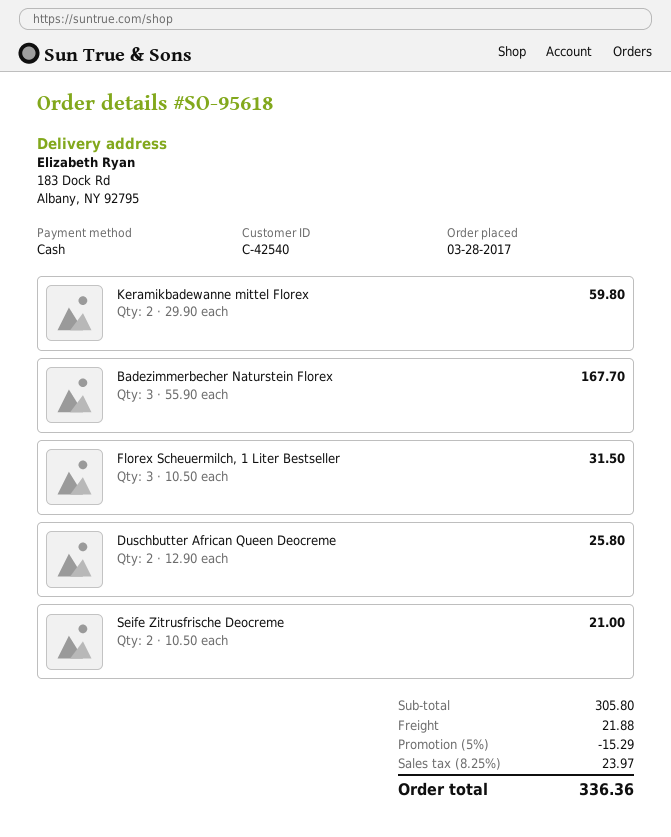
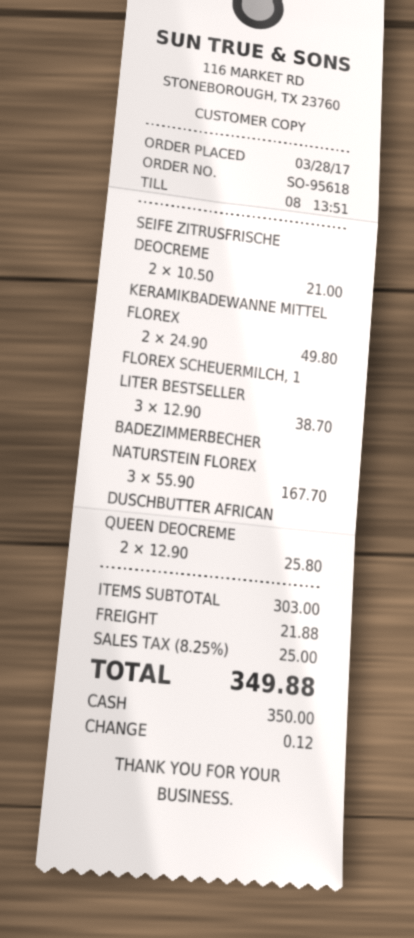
Keramikbadewanne mittel Florex: 2 x 29.90 = 59.80 -> 2 x 24.90 = 49.80
Florex Scheuermilch, 1 Liter Bestseller: 3 x 10.50 = 31.50 -> 3 x 12.90 = 38.70
subtotal: 305.80 -> 303.00
discount: 5% = 15.29 -> none
tax: 8.25% = 23.97 -> 8.25% = 25.00
total: 336.36 -> 349.88

